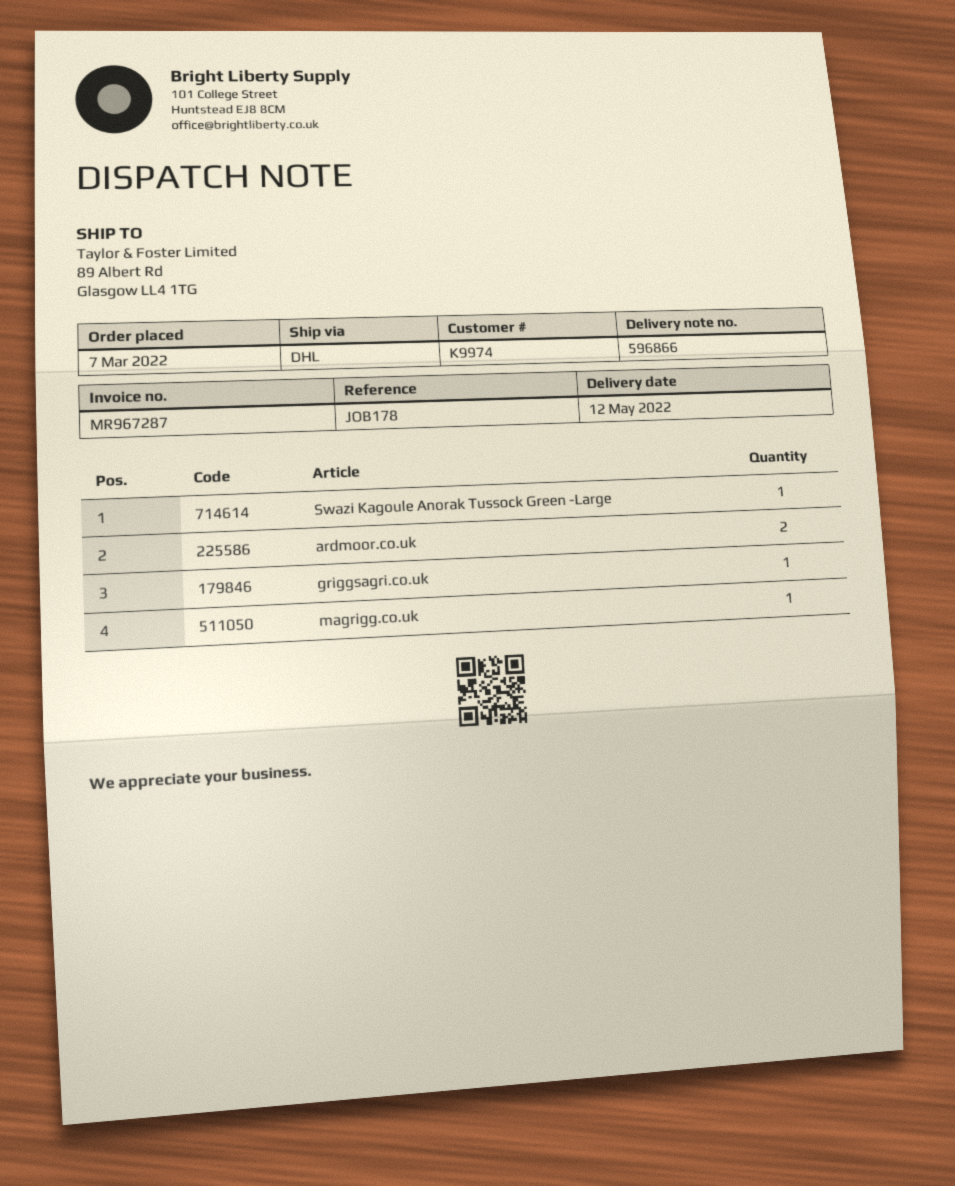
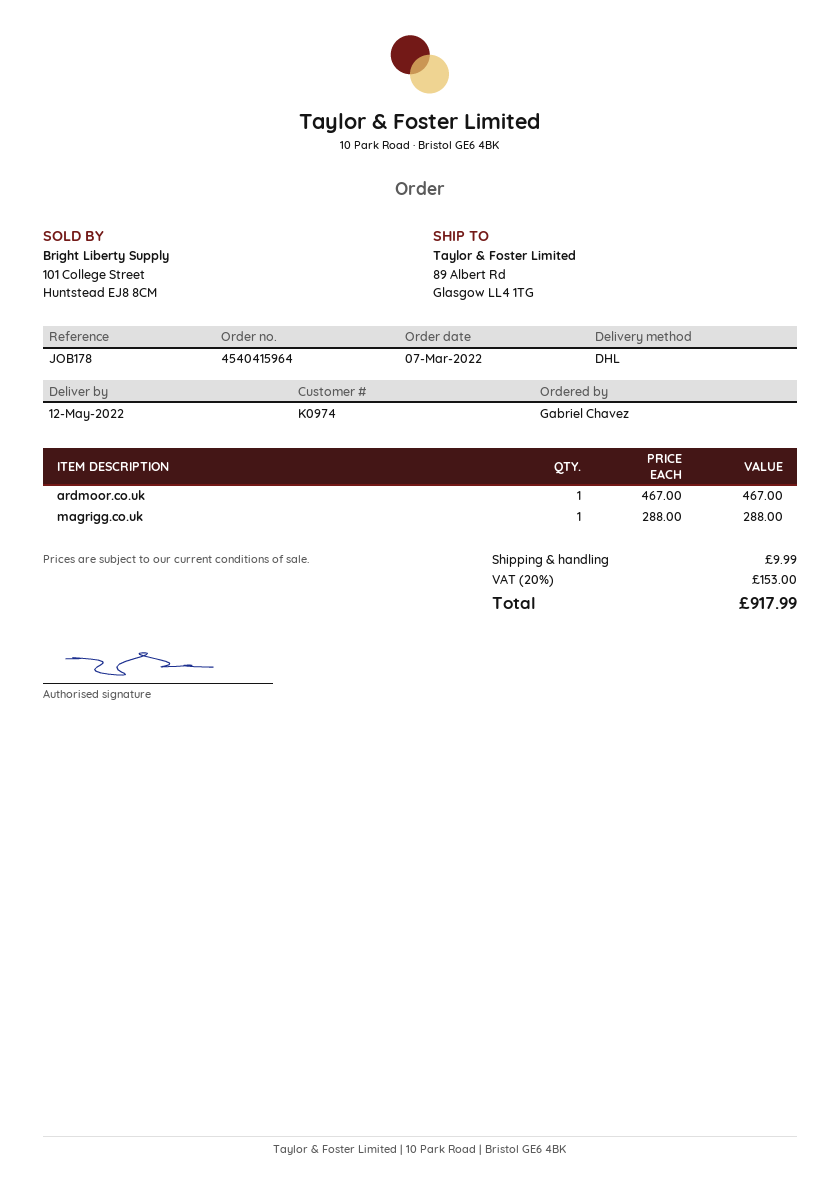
customer number: K9974 -> K0974
Swazi Kagoule Anorak Tussock Green -Large: 1 -> none
ardmoor.co.uk: 2 -> 1
griggsagri.co.uk: 1 -> none

